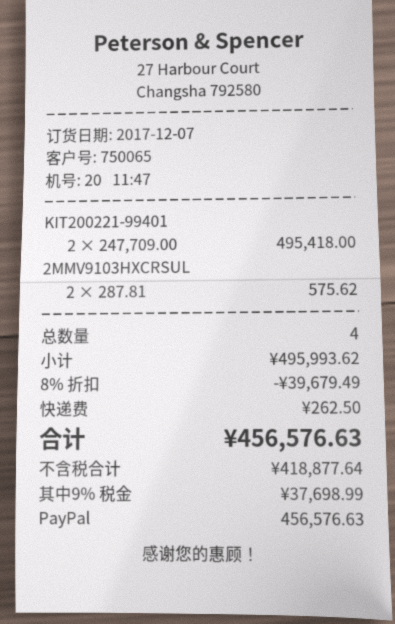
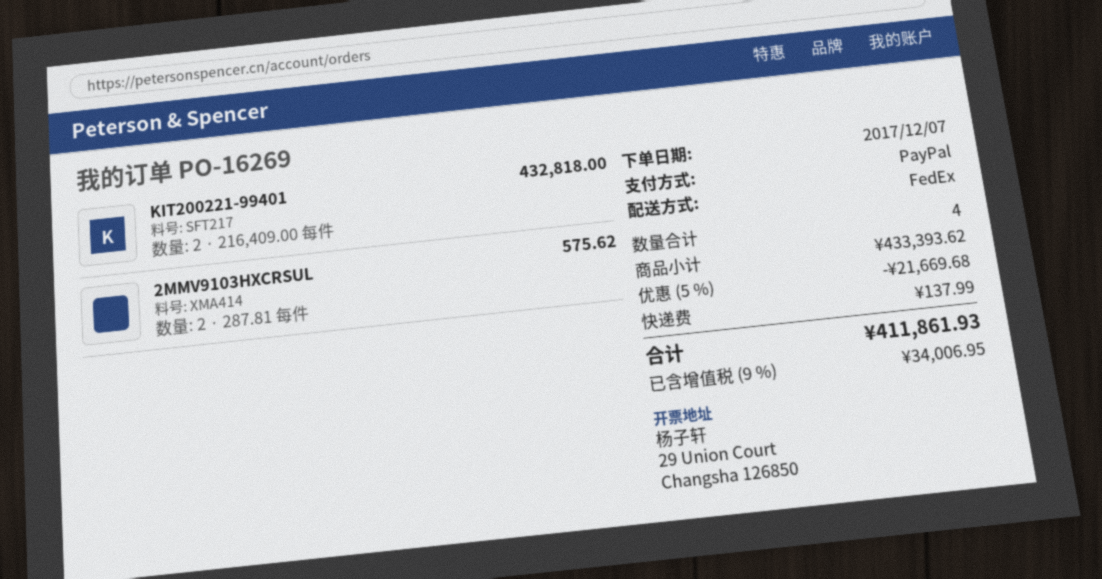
KIT200221-99401: 2 x 247709.00 = 495418.00 -> 2 x 216409.00 = 432818.00
subtotal: 495993.62 -> 433393.62
discount: 8% = 39679.49 -> 5% = 21669.68
shipping: 262.50 -> 137.99
tax: 9% = 37698.99 -> 9% = 34006.95
total: 456576.63 -> 411861.93

